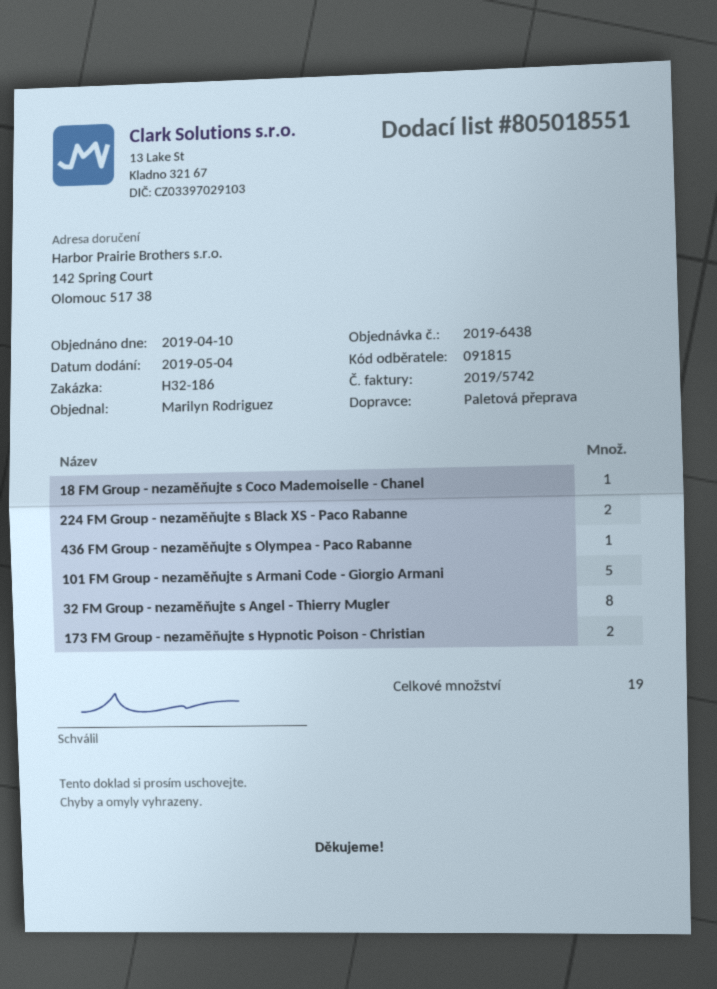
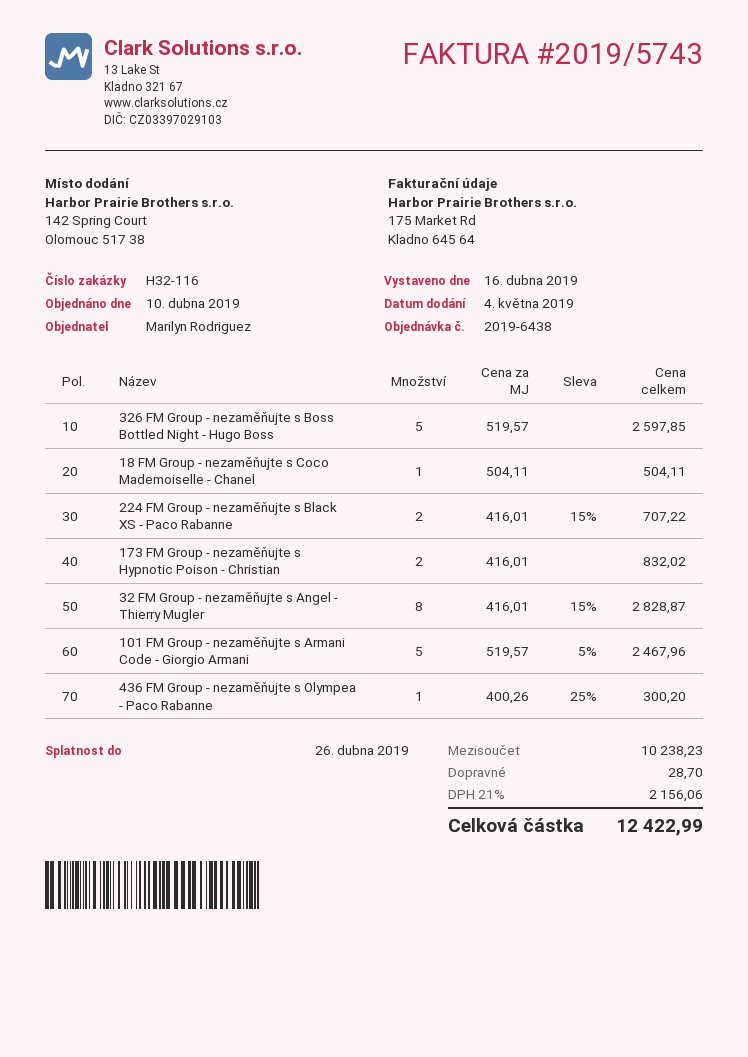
invoice number: 2019/5742 -> 2019/5743
reference: H32-186 -> H32-116
326 FM Group - nezaměňujte s Boss Bottled Night - Hugo Boss: none -> 5

